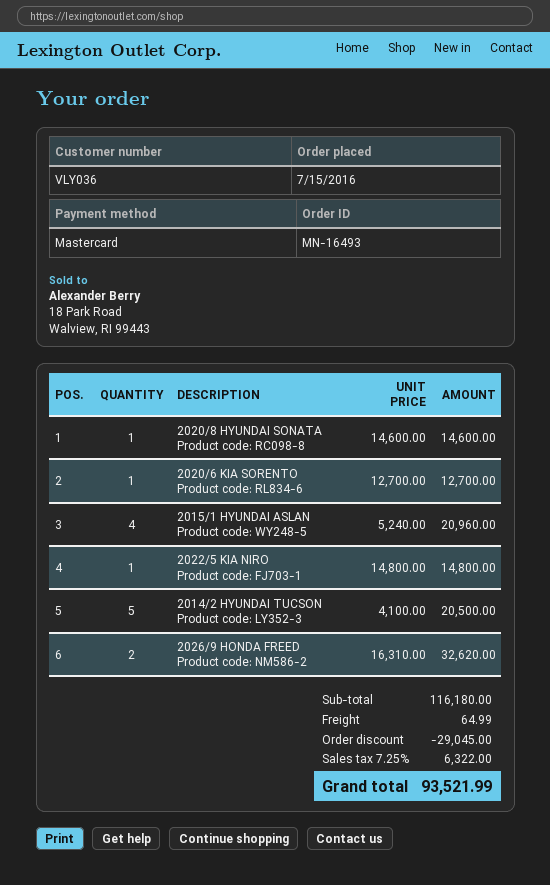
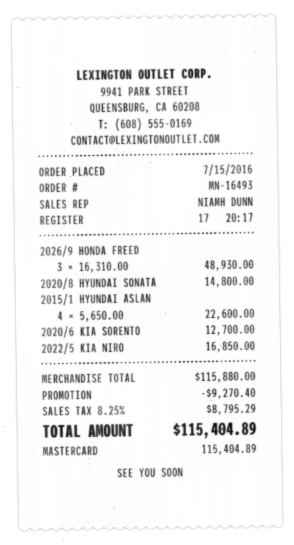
2020/8 HYUNDAI SONATA: 1 x 14600.00 = 14600.00 -> 1 x 14800.00 = 14800.00
2015/1 HYUNDAI ASLAN: 4 x 5240.00 = 20960.00 -> 4 x 5650.00 = 22600.00
2022/5 KIA NIRO: 1 x 14800.00 = 14800.00 -> 1 x 16850.00 = 16850.00
2014/2 HYUNDAI TUCSON: 5 x 4100.00 = 20500.00 -> none
2026/9 HONDA FREED: 2 x 16310.00 = 32620.00 -> 3 x 16310.00 = 48930.00
subtotal: 116180.00 -> 115880.00
discount: 29045.00 -> 9270.40
shipping: 64.99 -> none
tax: 7.25% = 6322.00 -> 8.25% = 8795.29
total: 93521.99 -> 115404.89

